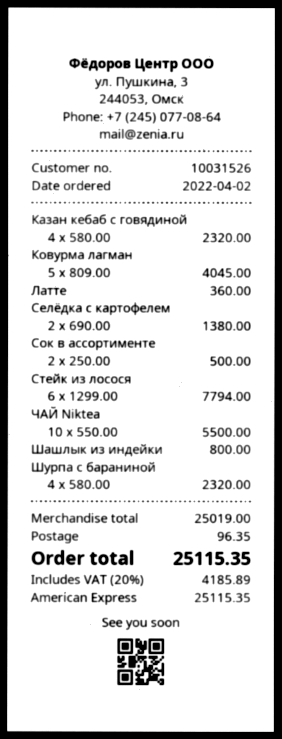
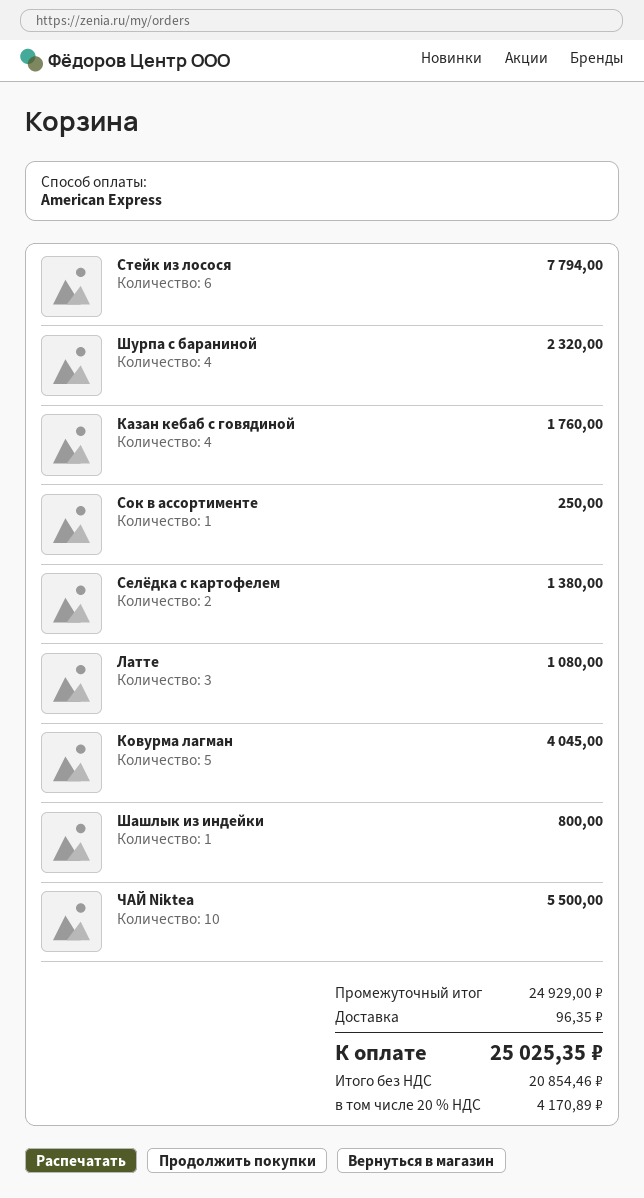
Казан кебаб с говядиной: 4 for 2320.00 -> 4 for 1760.00
Латте: 1 for 360.00 -> 3 for 1080.00
Сок в ассортименте: 2 for 500.00 -> 1 for 250.00
subtotal: 25019.00 -> 24929.00
tax: 20% = 4185.89 -> 20% = 4170.89
total: 25115.35 -> 25025.35

